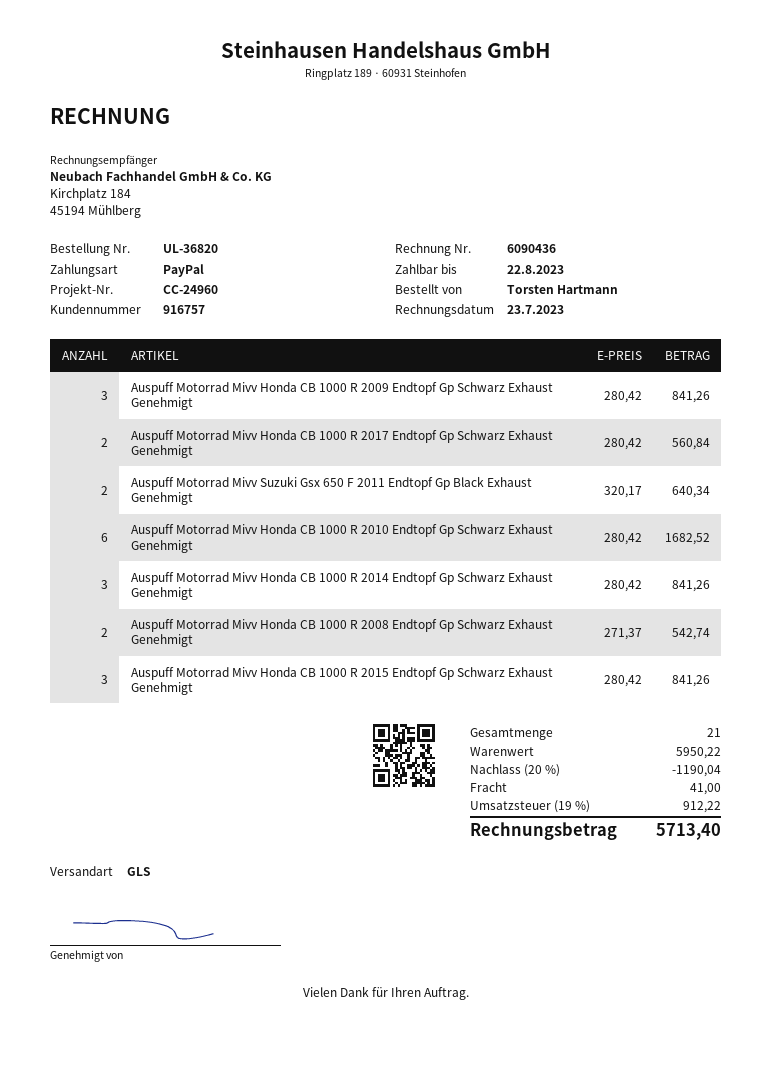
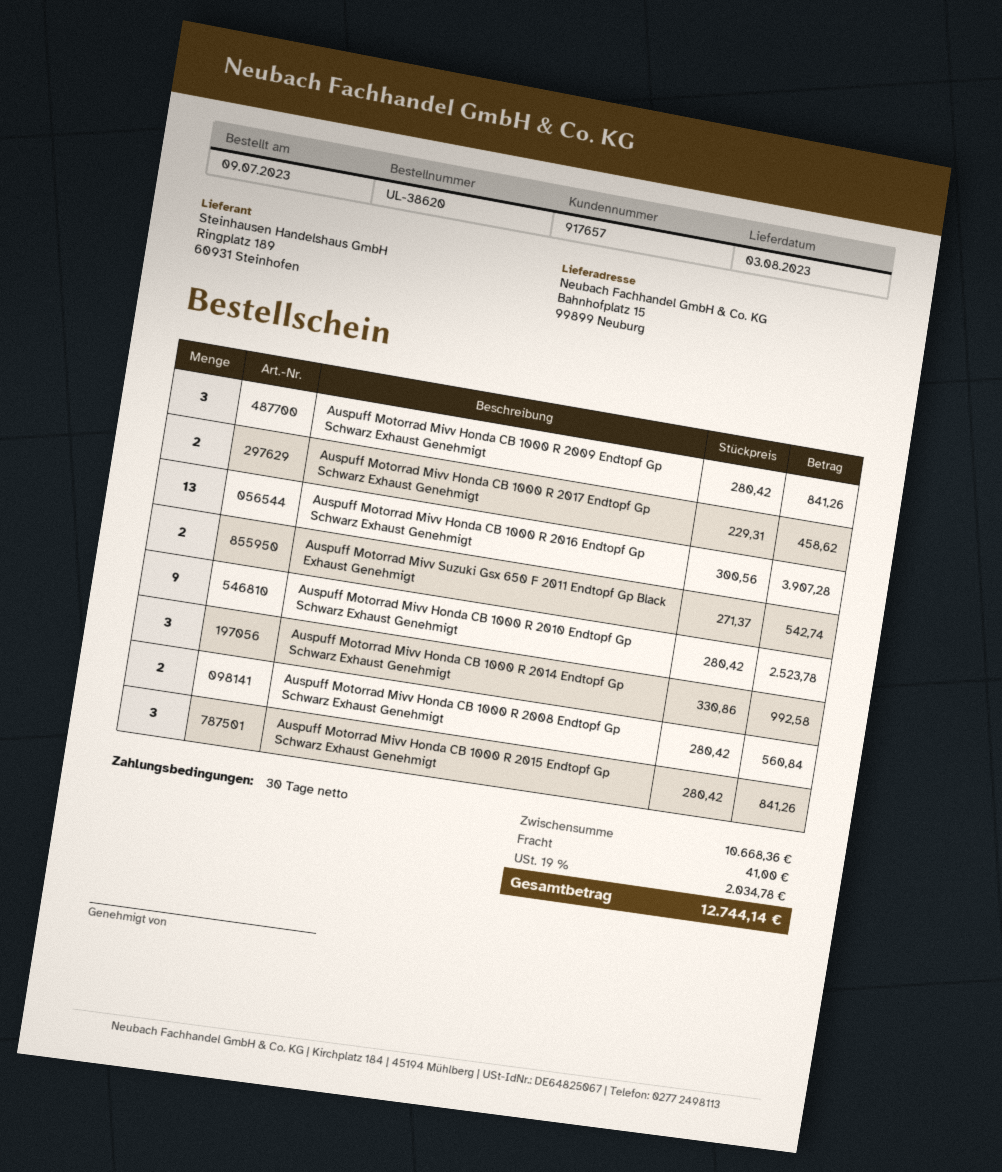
order number: UL-36820 -> UL-38620
customer number: 916757 -> 917657
Auspuff Motorrad Mivv Honda CB 1000 R 2017 Endtopf Gp Schwarz Exhaust Genehmigt: 2 x 280.42 = 560.84 -> 2 x 229.31 = 458.62
Auspuff Motorrad Mivv Suzuki Gsx 650 F 2011 Endtopf Gp Black Exhaust Genehmigt: 2 x 320.17 = 640.34 -> 2 x 271.37 = 542.74
Auspuff Motorrad Mivv Honda CB 1000 R 2010 Endtopf Gp Schwarz Exhaust Genehmigt: 6 x 280.42 = 1682.52 -> 9 x 280.42 = 2523.78
Auspuff Motorrad Mivv Honda CB 1000 R 2014 Endtopf Gp Schwarz Exhaust Genehmigt: 3 x 280.42 = 841.26 -> 3 x 330.86 = 992.58
Auspuff Motorrad Mivv Honda CB 1000 R 2008 Endtopf Gp Schwarz Exhaust Genehmigt: 2 x 271.37 = 542.74 -> 2 x 280.42 = 560.84
Auspuff Motorrad Mivv Honda CB 1000 R 2016 Endtopf Gp Schwarz Exhaust Genehmigt: none -> 13 x 300.56 = 3907.28
subtotal: 5950.22 -> 10668.36
discount: 20% = 1190.04 -> none
tax: 19% = 912.22 -> 19% = 2034.78
total: 5713.40 -> 12744.14

